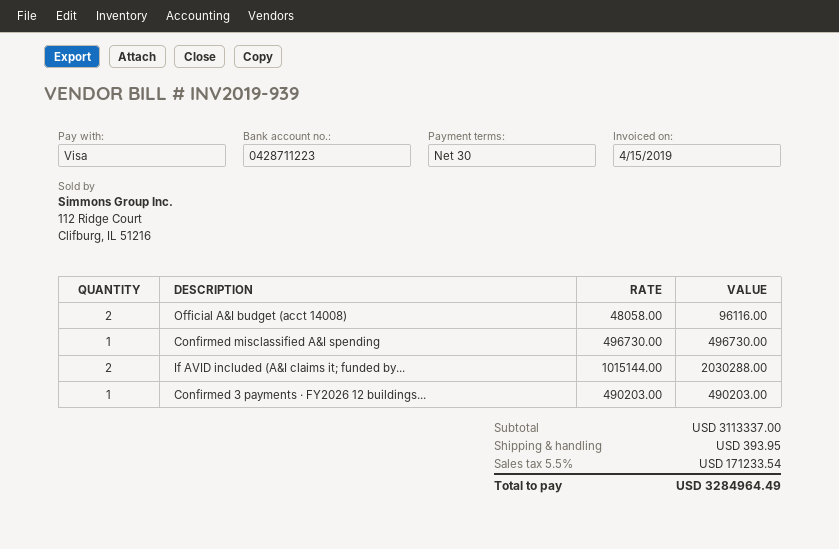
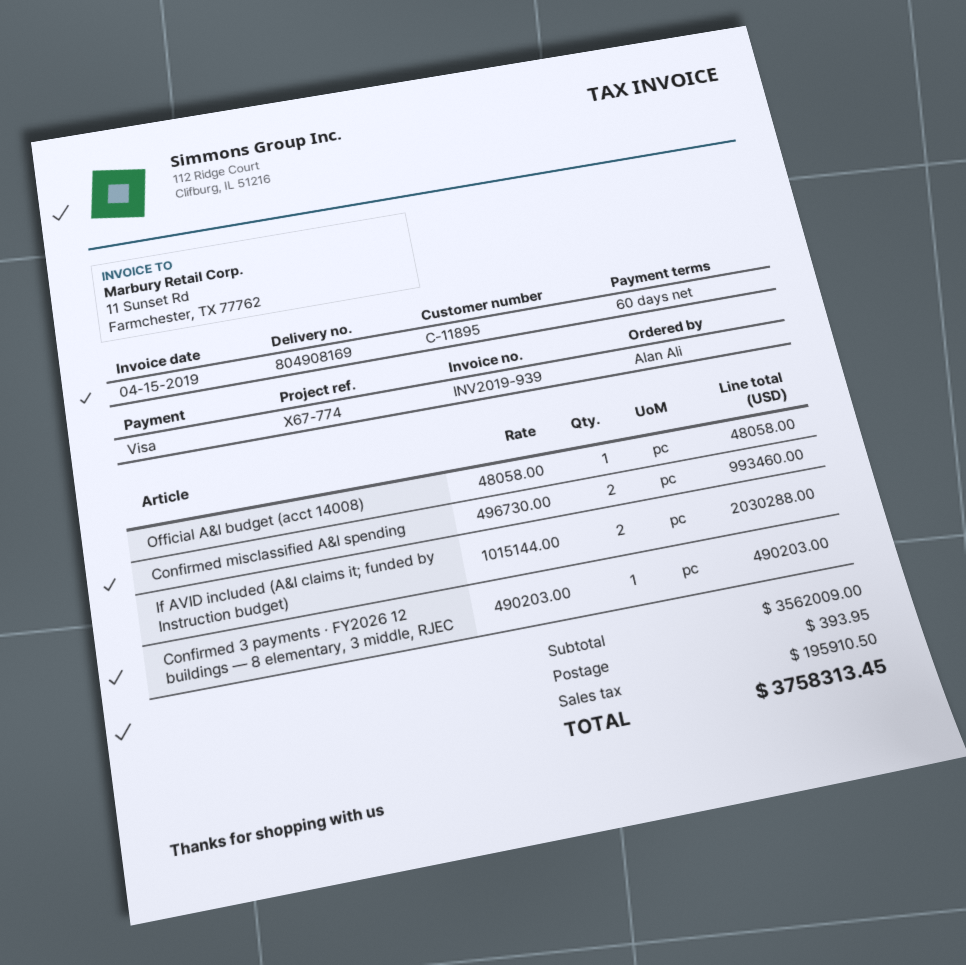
payment terms: 30 days -> 60 days
Official A&I budget (acct 14008): 2 x 48058.00 = 96116.00 -> 1 x 48058.00 = 48058.00
Confirmed misclassified A&I spending: 1 x 496730.00 = 496730.00 -> 2 x 496730.00 = 993460.00
subtotal: 3113337.00 -> 3562009.00
tax: 171233.54 -> 195910.50
total: 3284964.49 -> 3758313.45

